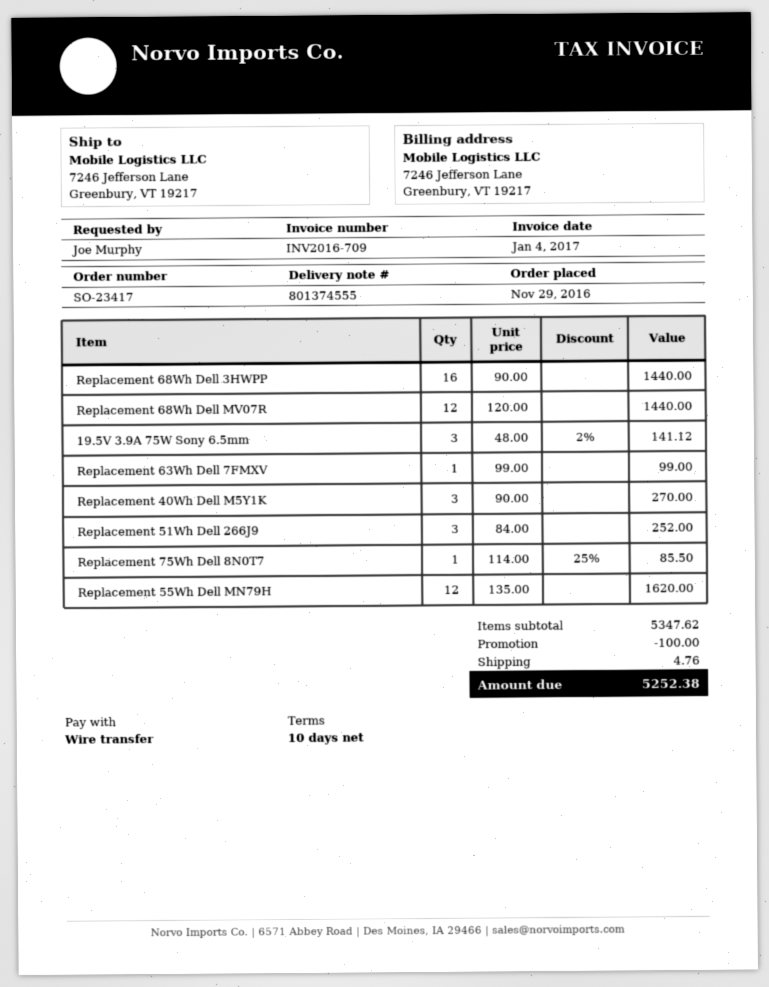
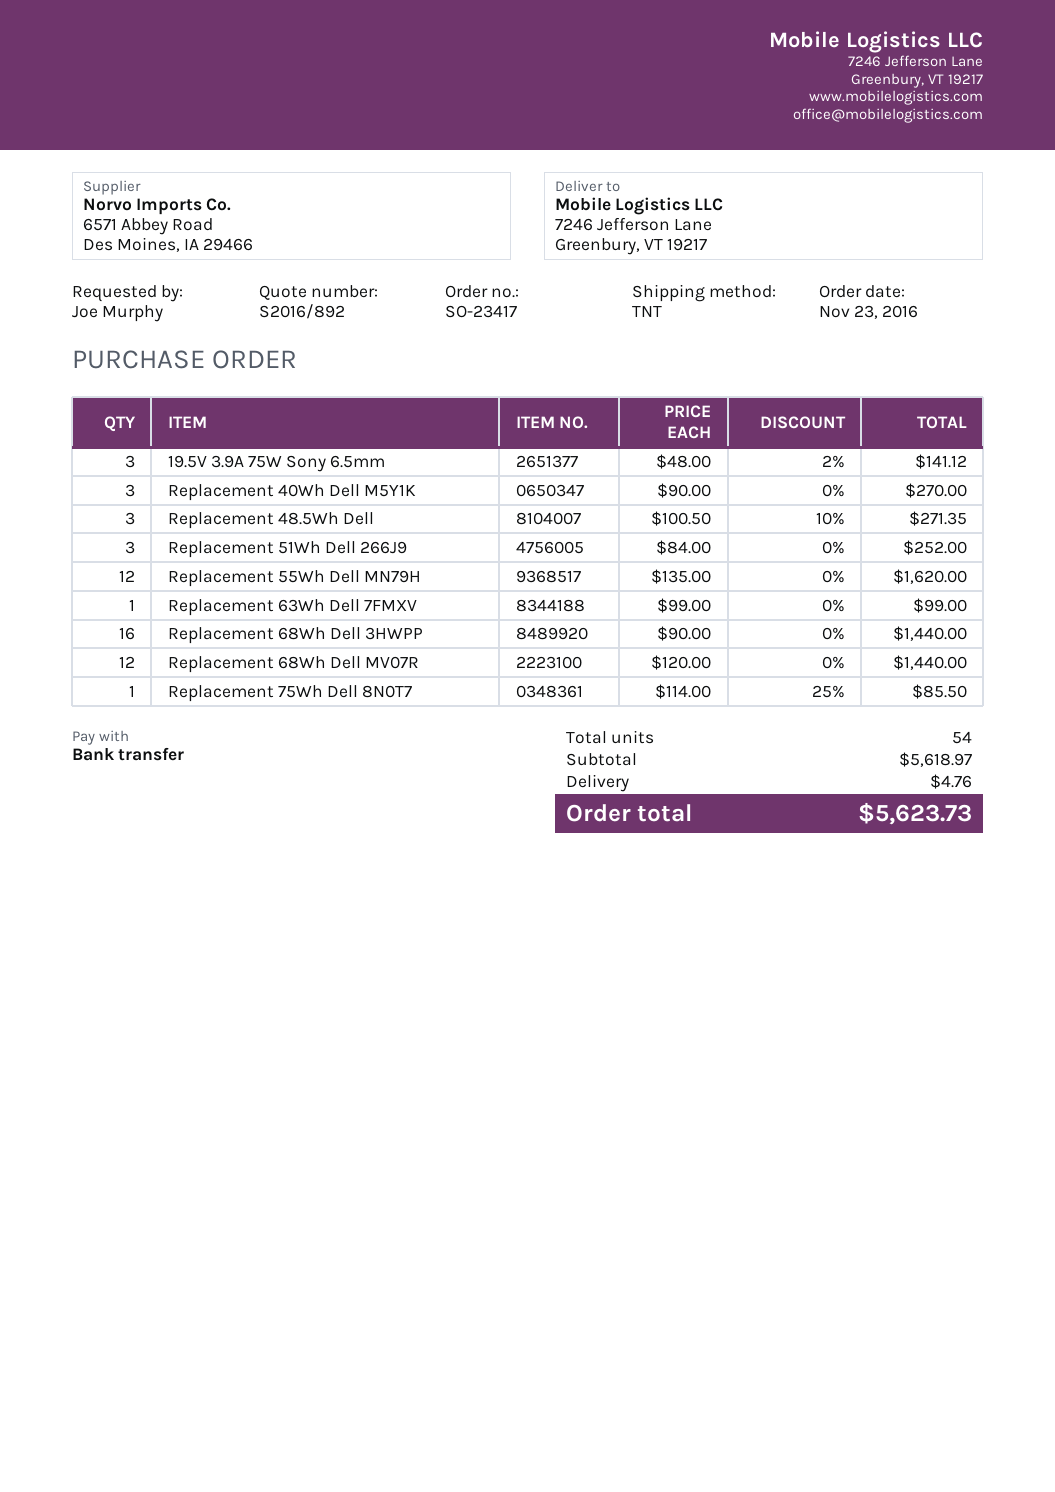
order date: 2016-11-29 -> 2016-11-23
Replacement 48.5Wh Dell: none -> 3 x 100.50 - 10% = 271.35
subtotal: 5347.62 -> 5618.97
discount: 100.00 -> none
total: 5252.38 -> 5623.73

